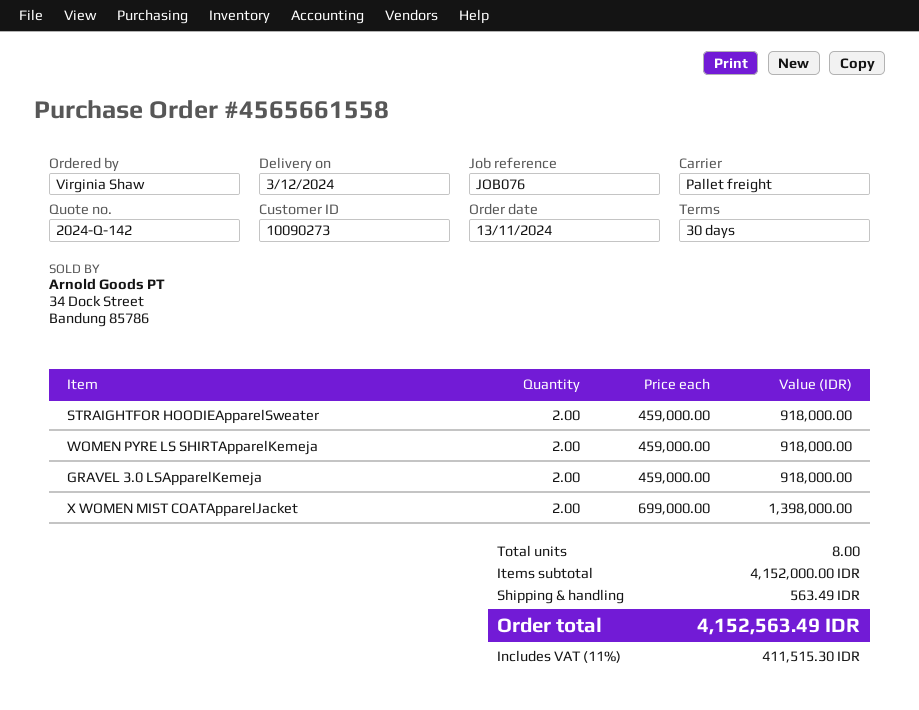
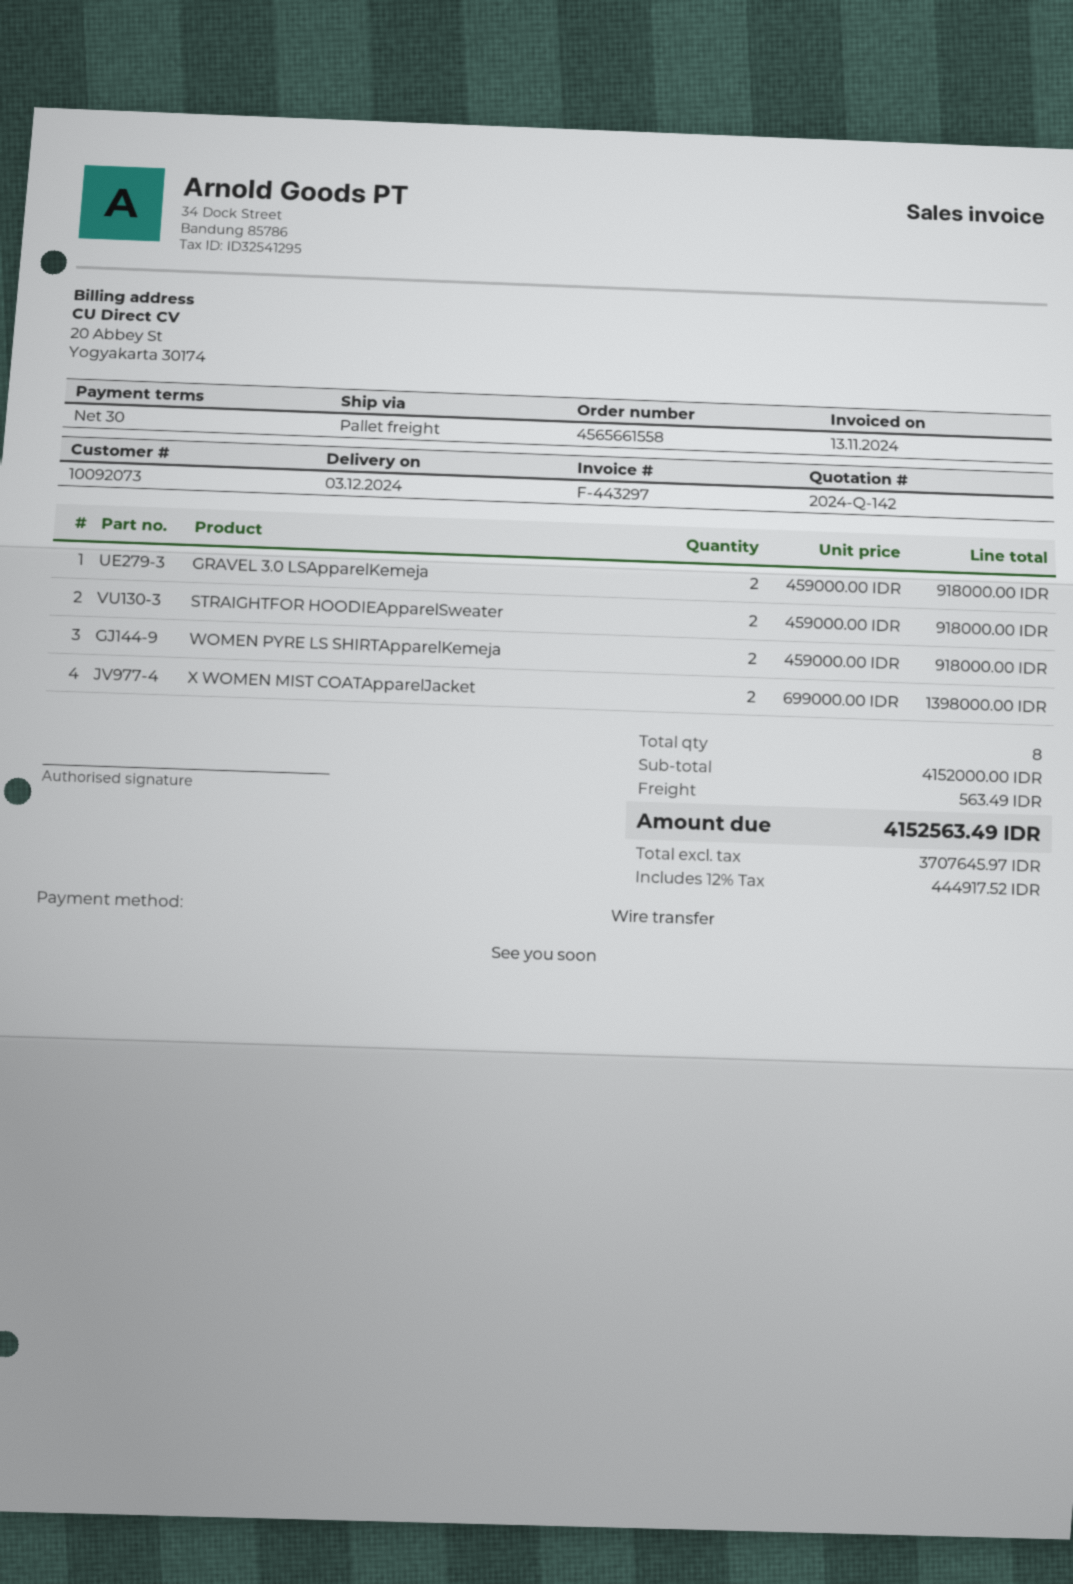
customer number: 10090273 -> 10092073
tax: 11% = 411515.30 -> 12% = 444917.52

